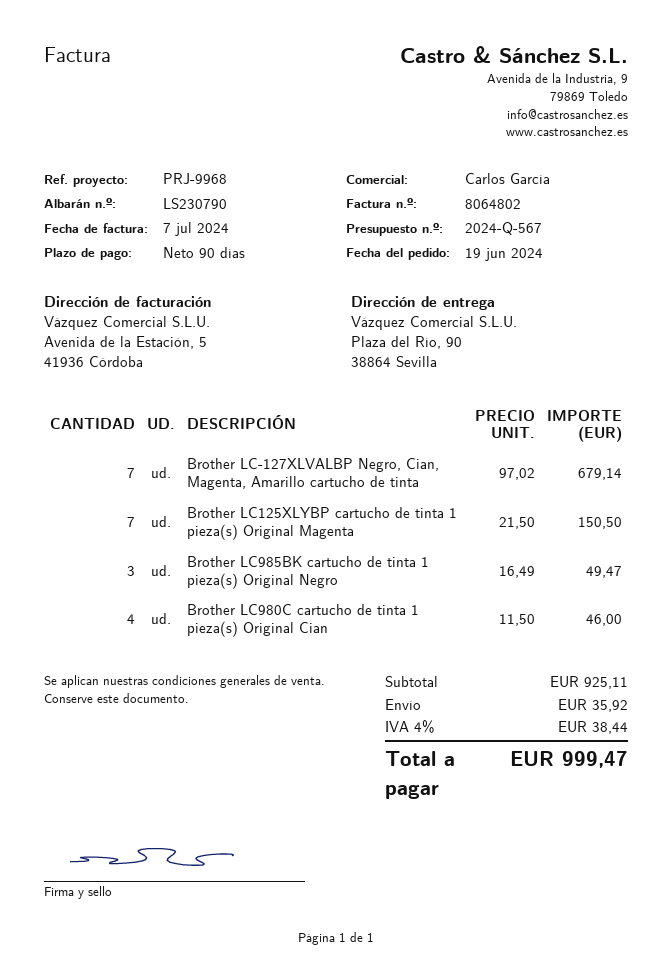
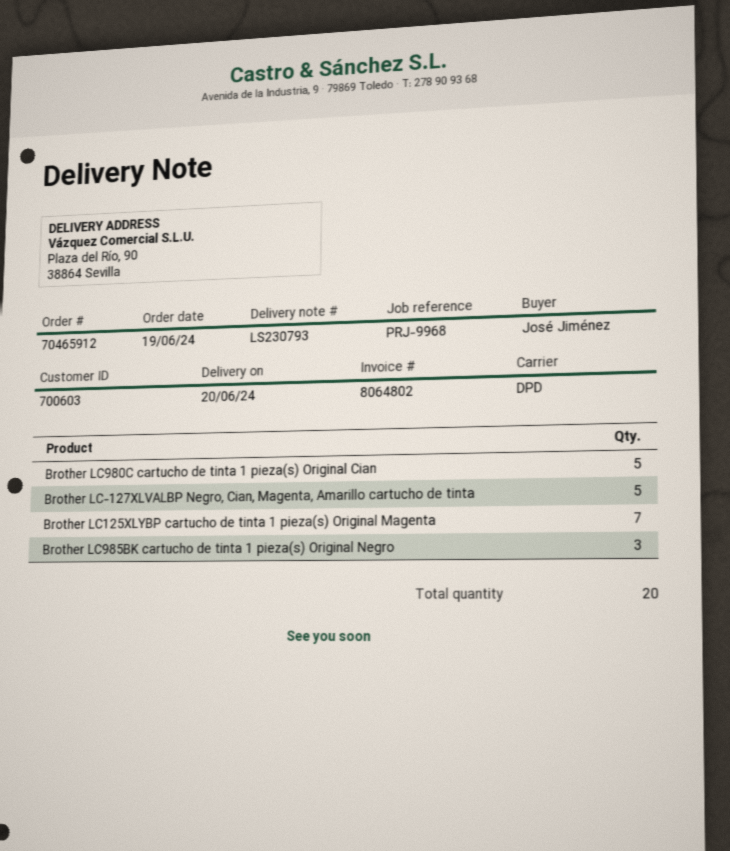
delivery note number: LS230790 -> LS230793
Brother LC-127XLVALBP Negro, Cian, Magenta, Amarillo cartucho de tinta: 7 -> 5
Brother LC980C cartucho de tinta 1 pieza(s) Original Cian: 4 -> 5

